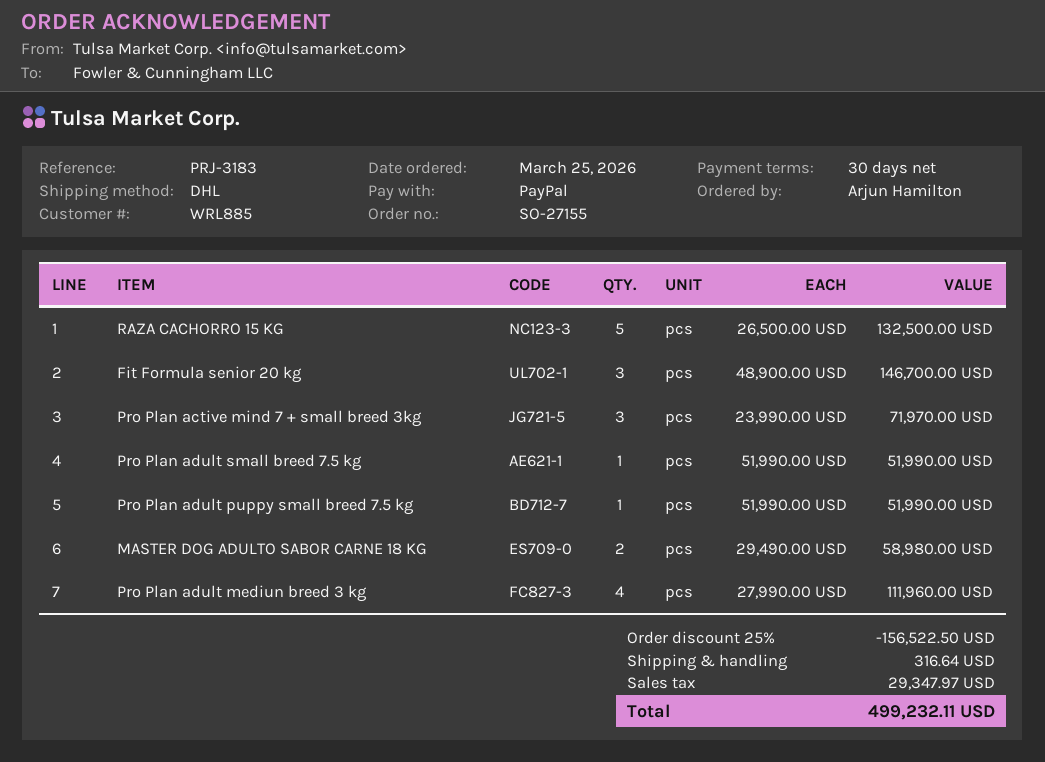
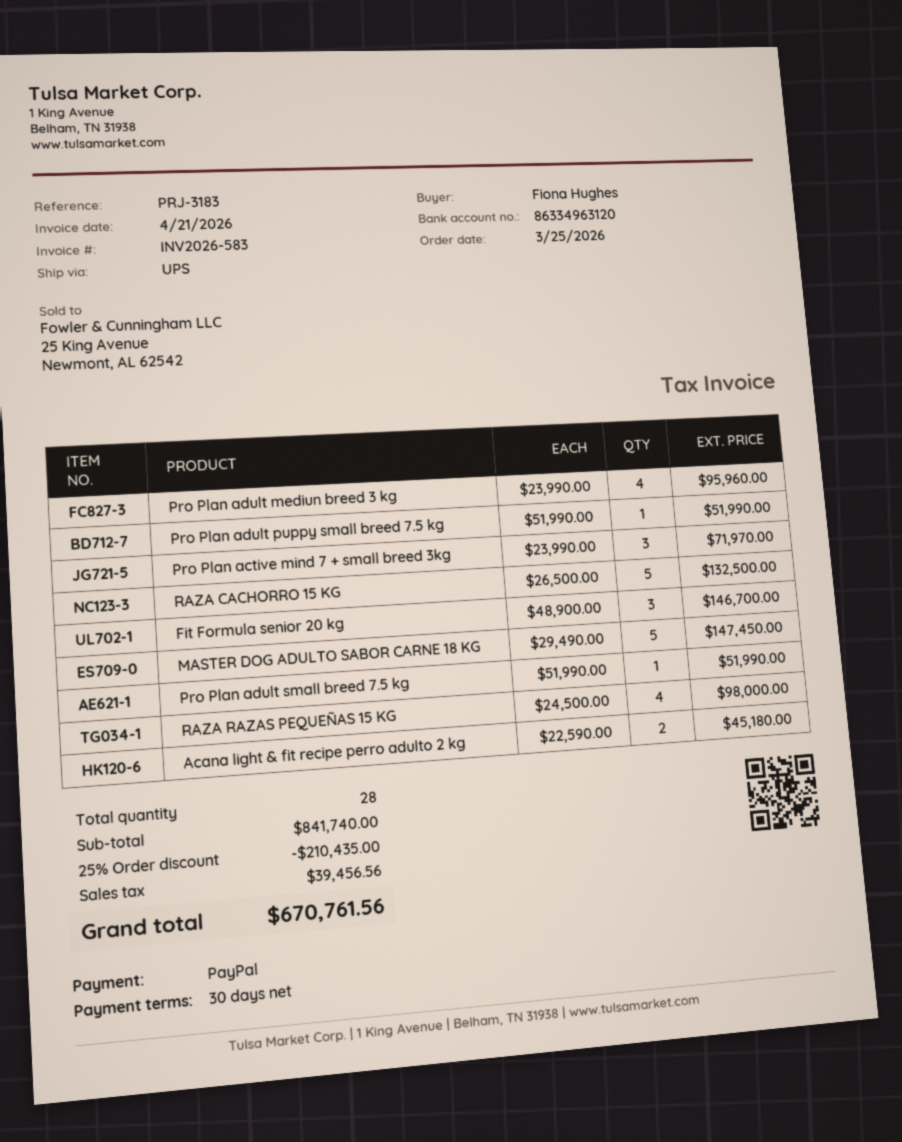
ordered by: Arjun Hamilton -> Fiona Hughes
shipping method: DHL -> UPS
MASTER DOG ADULTO SABOR CARNE 18 KG: 2 x 29490.00 = 58980.00 -> 5 x 29490.00 = 147450.00
Pro Plan adult mediun breed 3 kg: 4 x 27990.00 = 111960.00 -> 4 x 23990.00 = 95960.00
RAZA RAZAS PEQUEÑAS 15 KG: none -> 4 x 24500.00 = 98000.00
Acana light & fit recipe perro adulto 2 kg: none -> 2 x 22590.00 = 45180.00
discount: 25% = 156522.50 -> 25% = 210435.00
shipping: 316.64 -> none
tax: 29347.97 -> 39456.56
total: 499232.11 -> 670761.56

